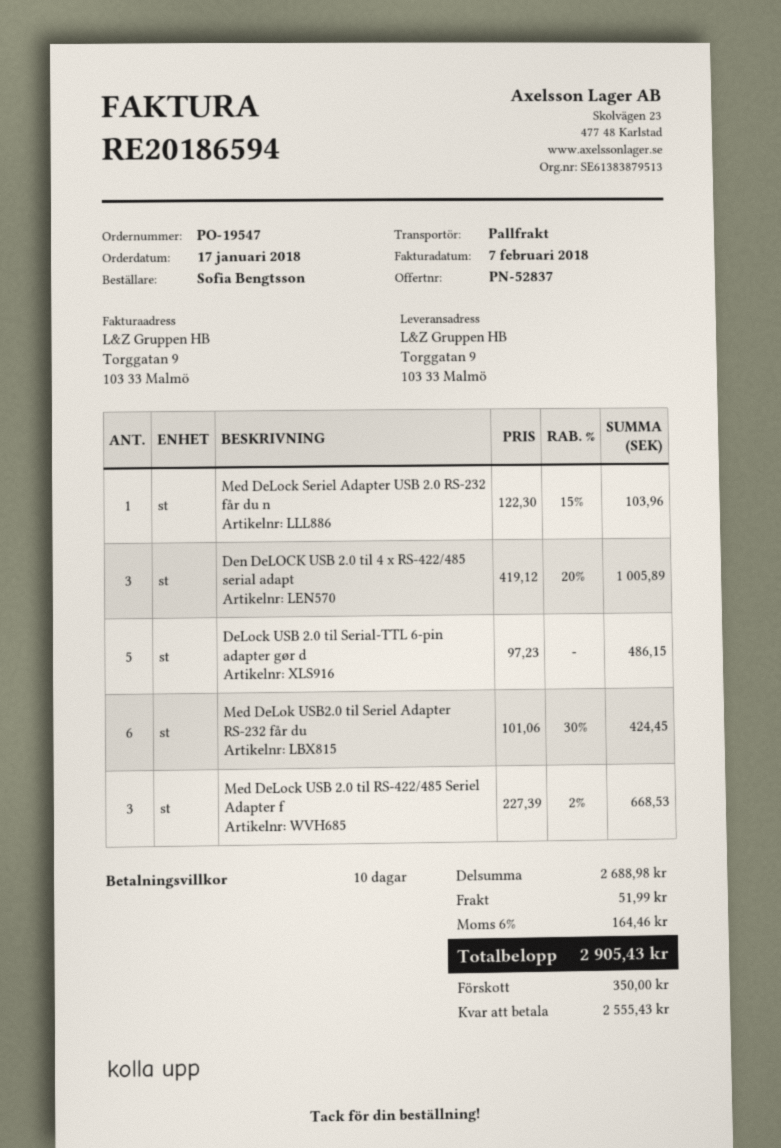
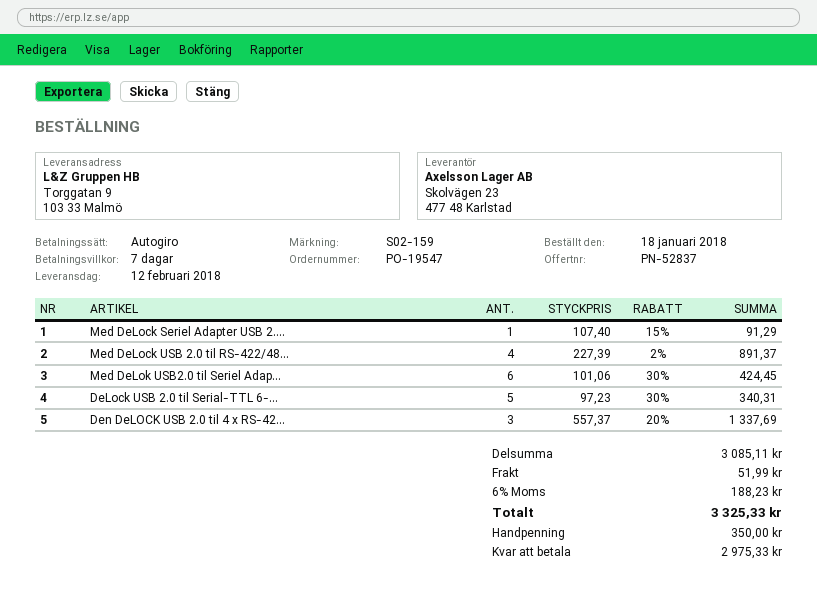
order date: 2018-01-17 -> 2018-01-18
payment terms: 10 days -> 7 days
Med DeLock Seriel Adapter USB 2.0 RS-232 får du n: 1 x 122.30 - 15% = 103.96 -> 1 x 107.40 - 15% = 91.29
Den DeLOCK USB 2.0 til 4 x RS-422/485 serial adapt: 3 x 419.12 - 20% = 1005.89 -> 3 x 557.37 - 20% = 1337.69
DeLock USB 2.0 til Serial-TTL 6-pin adapter gør d: 5 x 97.23 = 486.15 -> 5 x 97.23 - 30% = 340.31
Med DeLock USB 2.0 til RS-422/485 Seriel Adapter f: 3 x 227.39 - 2% = 668.53 -> 4 x 227.39 - 2% = 891.37
subtotal: 2688.98 -> 3085.11
tax: 6% = 164.46 -> 6% = 188.23
total: 2905.43 -> 3325.33
balance: 2555.43 -> 2975.33

